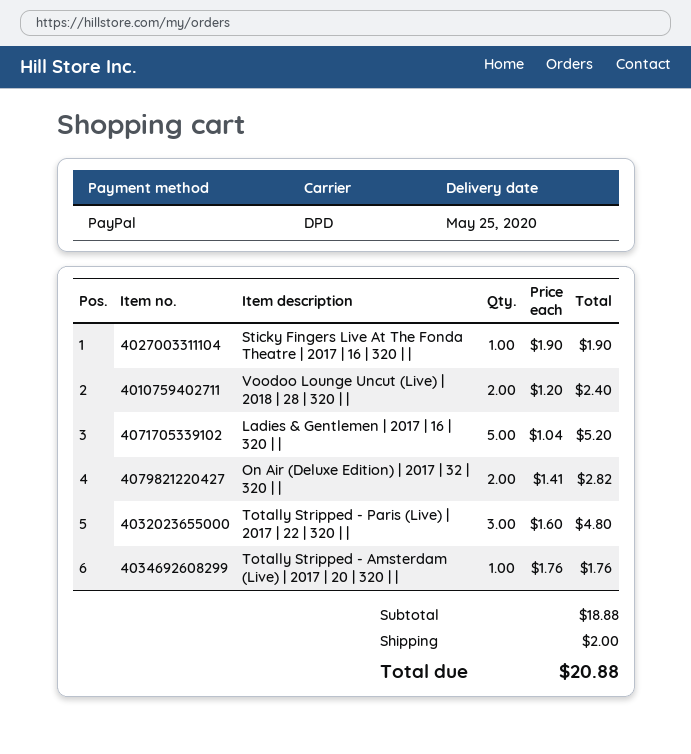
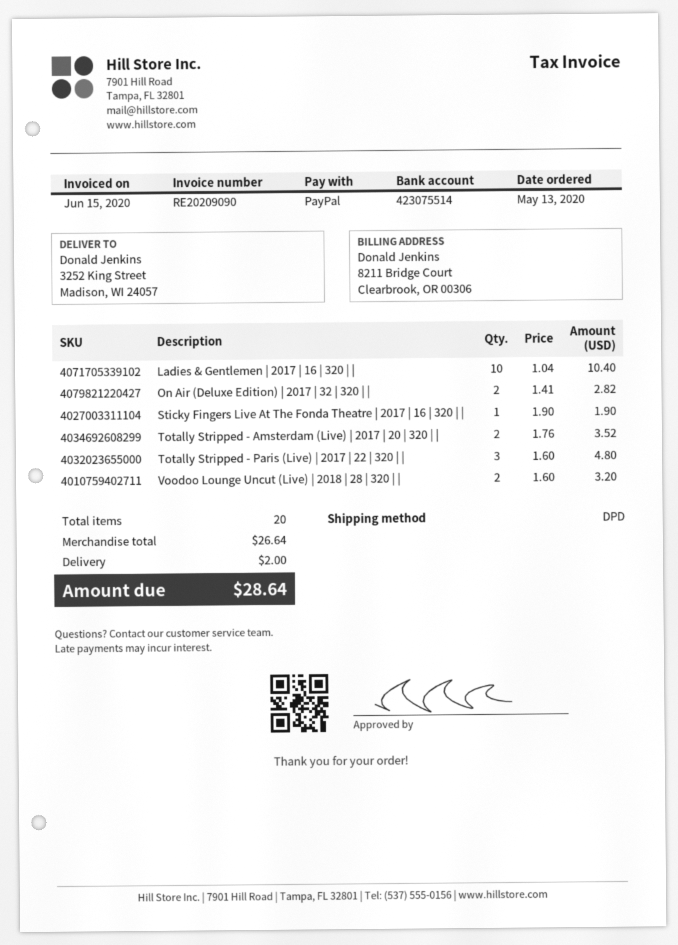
Voodoo Lounge Uncut (Live) | 2018 | 28 | 320 | |: 2 x 1.20 = 2.40 -> 2 x 1.60 = 3.20
Ladies & Gentlemen | 2017 | 16 | 320 | |: 5 x 1.04 = 5.20 -> 10 x 1.04 = 10.40
Totally Stripped - Amsterdam (Live) | 2017 | 20 | 320 | |: 1 x 1.76 = 1.76 -> 2 x 1.76 = 3.52
subtotal: 18.88 -> 26.64
total: 20.88 -> 28.64

